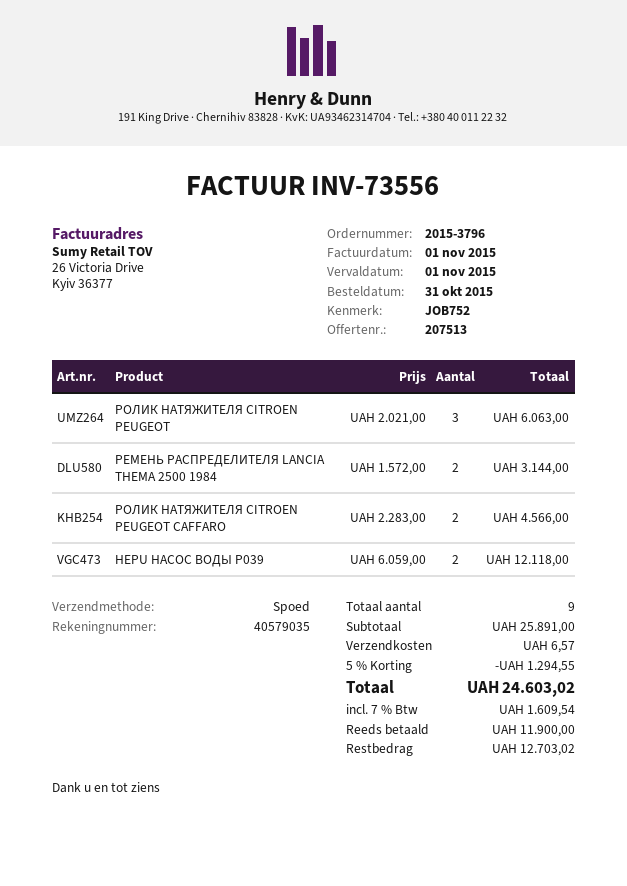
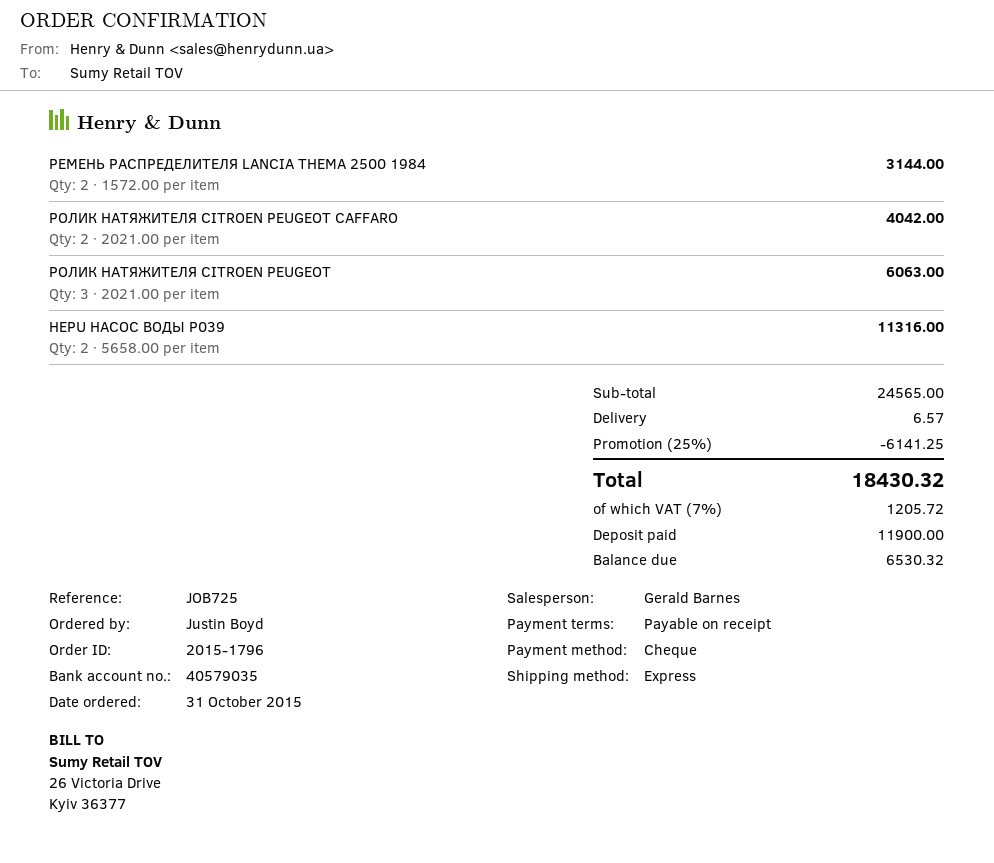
order number: 2015-3796 -> 2015-1796
reference: JOB752 -> JOB725
РОЛИК НАТЯЖИТЕЛЯ CITROEN PEUGEOT CAFFARO: 2 x 2283.00 = 4566.00 -> 2 x 2021.00 = 4042.00
HEPU НАСОС ВОДЫ P039: 2 x 6059.00 = 12118.00 -> 2 x 5658.00 = 11316.00
subtotal: 25891.00 -> 24565.00
discount: 5% = 1294.55 -> 25% = 6141.25
tax: 7% = 1609.54 -> 7% = 1205.72
total: 24603.02 -> 18430.32
balance: 12703.02 -> 6530.32

